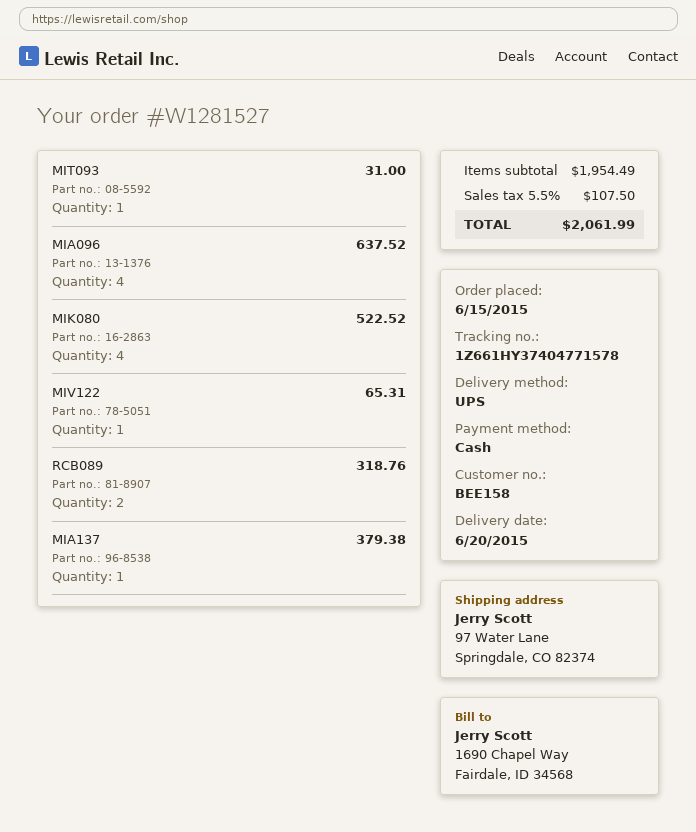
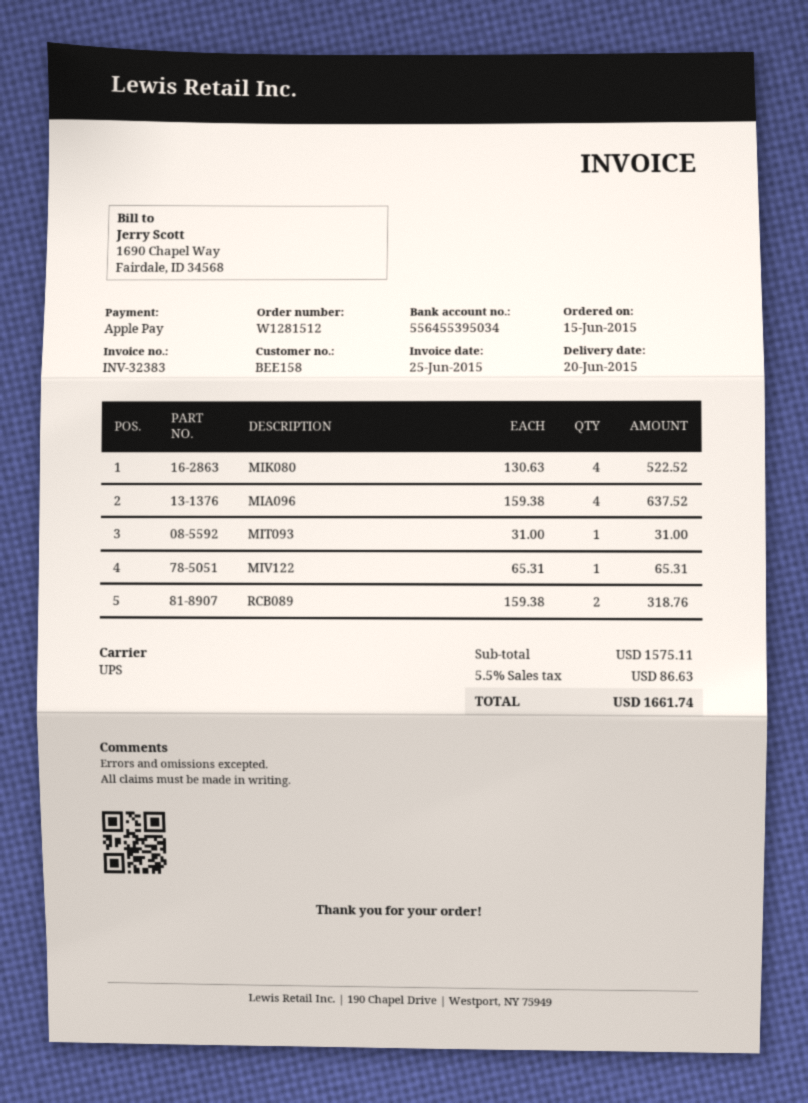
order number: W1281527 -> W1281512
payment method: cash -> Apple Pay
MIA137: 1 for 379.38 -> none
subtotal: 1954.49 -> 1575.11
tax: 5.5% = 107.50 -> 5.5% = 86.63
total: 2061.99 -> 1661.74

